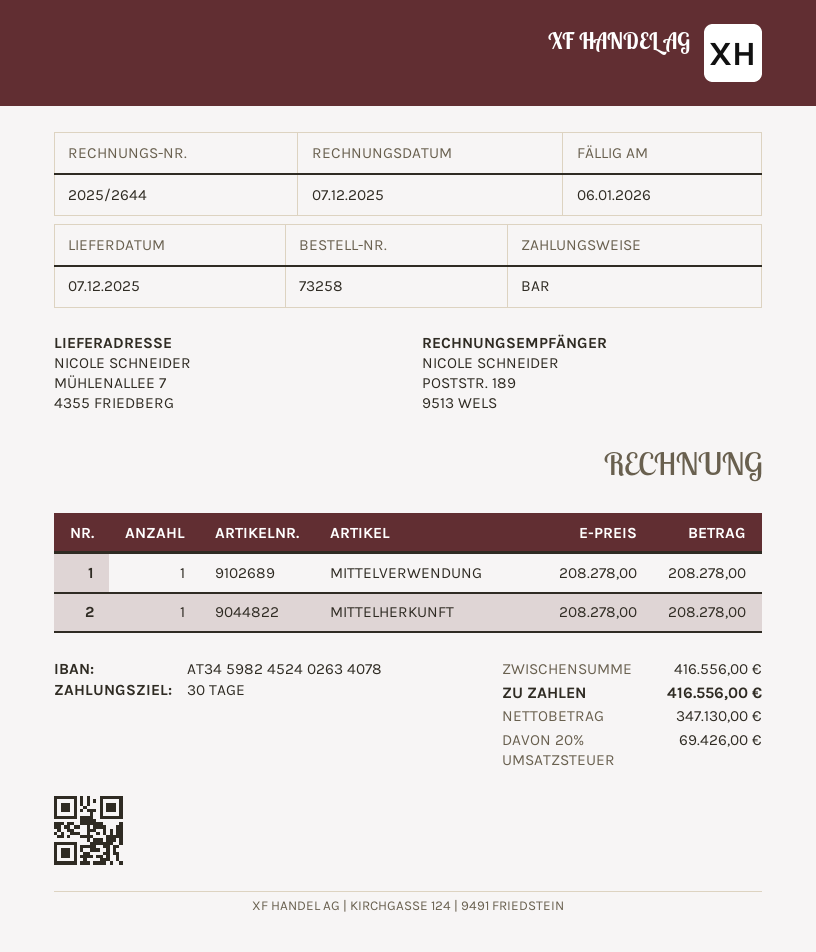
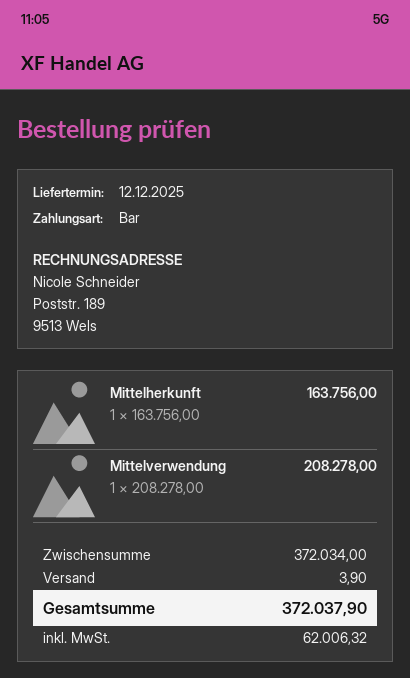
delivery date: 2025-12-07 -> 2025-12-12
MITTELHERKUNFT: 1 x 208278.00 = 208278.00 -> 1 x 163756.00 = 163756.00
subtotal: 416556.00 -> 372034.00
shipping: none -> 3.90
tax: 69426.00 -> 62006.32
total: 416556.00 -> 372037.90

